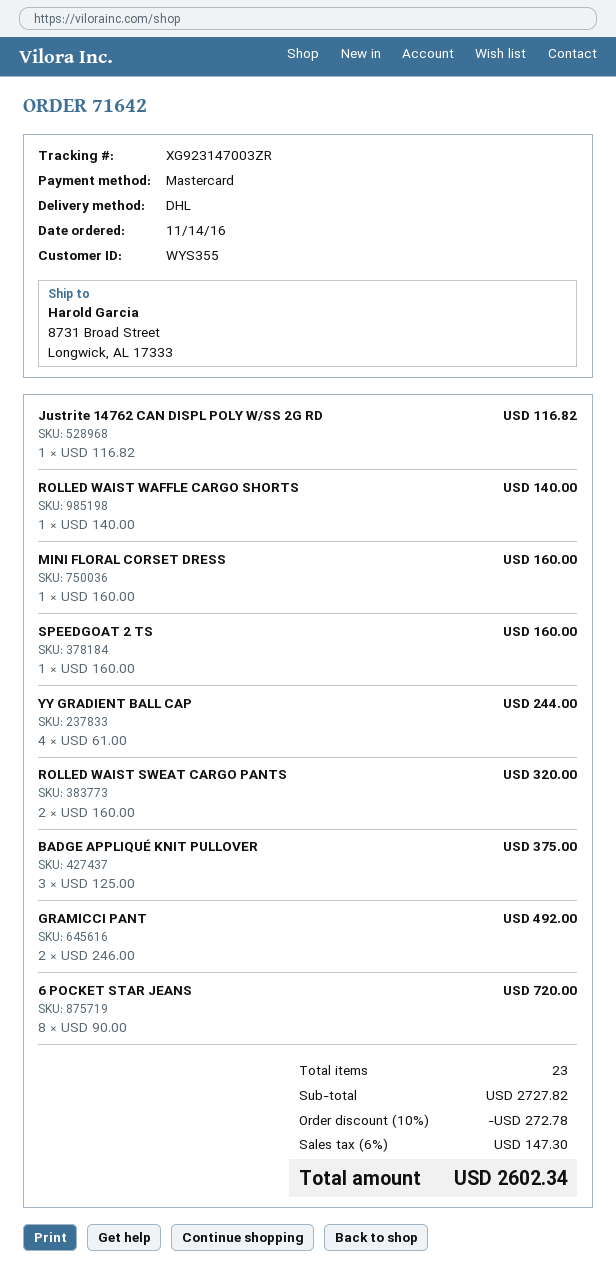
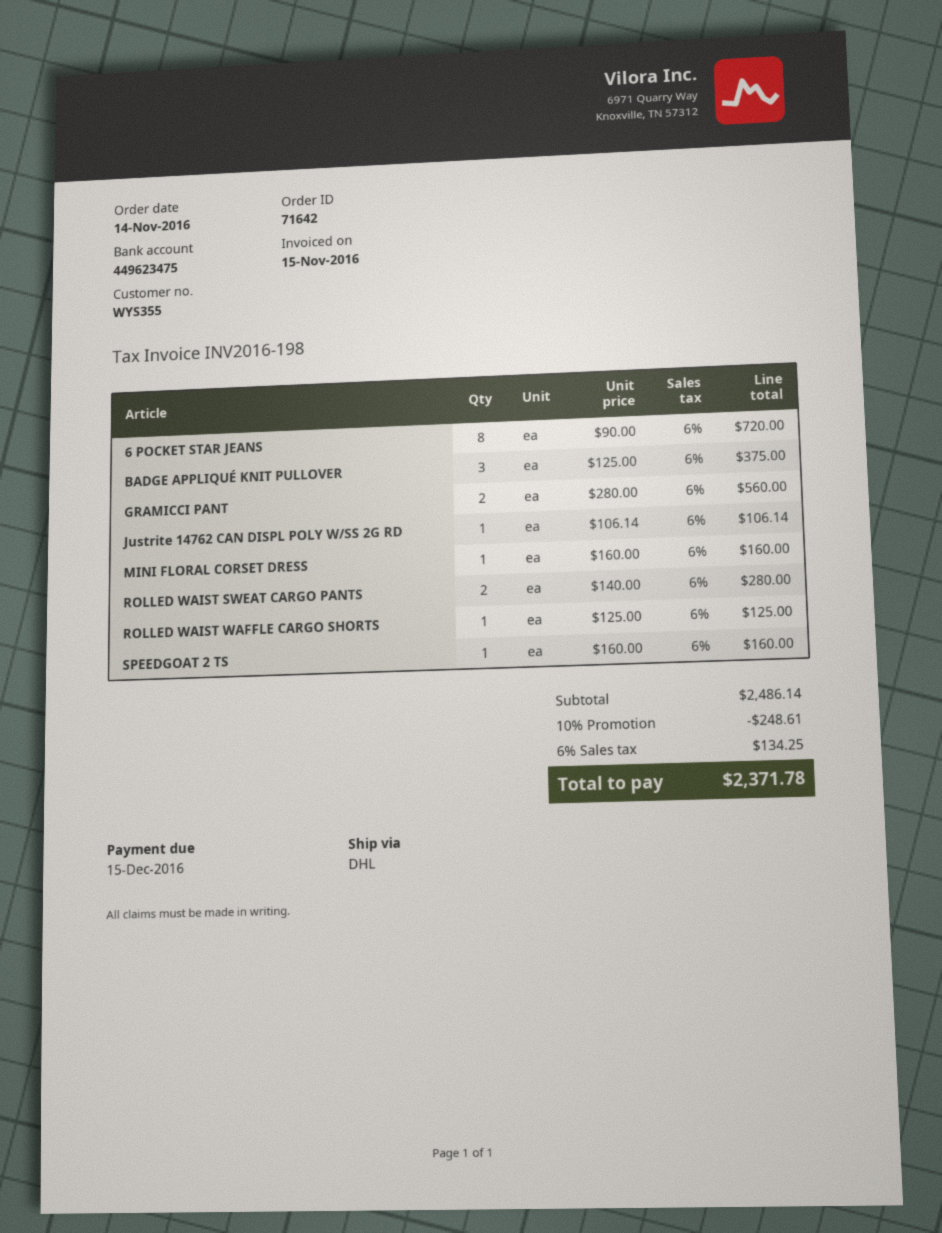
Justrite 14762 CAN DISPL POLY W/SS 2G RD: 1 x 116.82 = 116.82 -> 1 x 106.14 = 106.14
ROLLED WAIST WAFFLE CARGO SHORTS: 1 x 140.00 = 140.00 -> 1 x 125.00 = 125.00
YY GRADIENT BALL CAP: 4 x 61.00 = 244.00 -> none
ROLLED WAIST SWEAT CARGO PANTS: 2 x 160.00 = 320.00 -> 2 x 140.00 = 280.00
GRAMICCI PANT: 2 x 246.00 = 492.00 -> 2 x 280.00 = 560.00
subtotal: 2727.82 -> 2486.14
discount: 10% = 272.78 -> 10% = 248.61
tax: 6% = 147.30 -> 6% = 134.25
total: 2602.34 -> 2371.78

